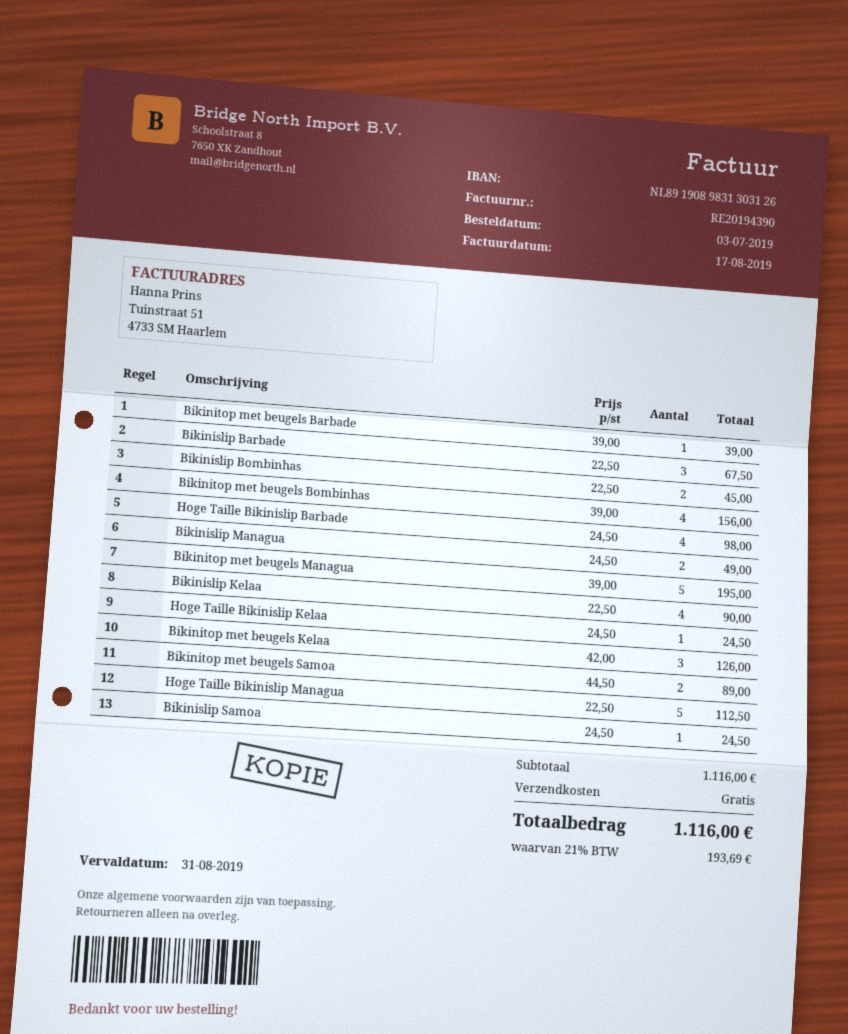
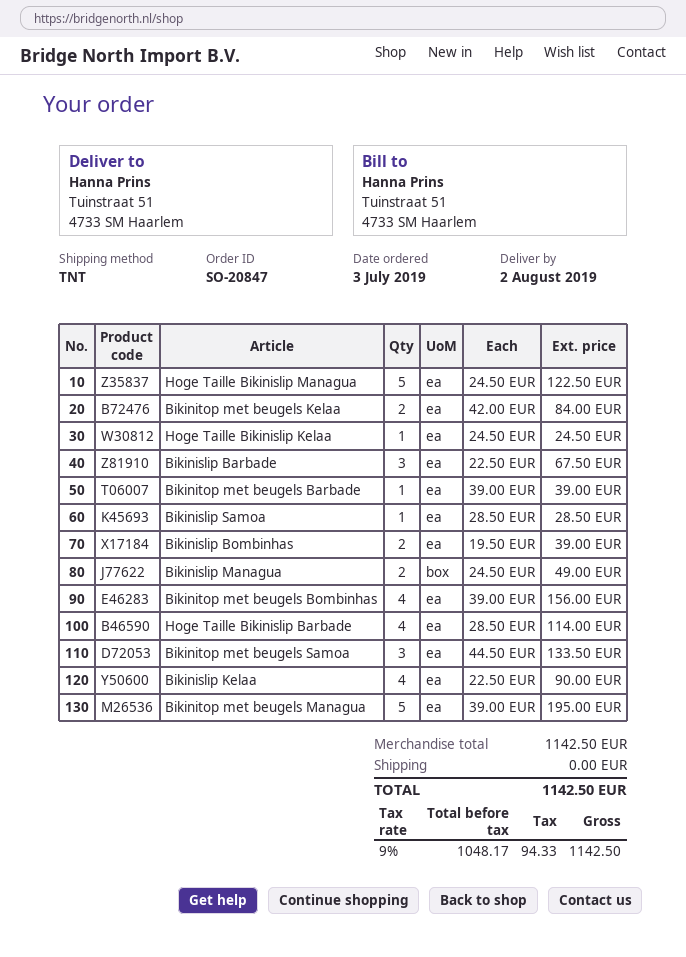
Bikinislip Bombinhas: 2 x 22.50 = 45.00 -> 2 x 19.50 = 39.00
Hoge Taille Bikinislip Barbade: 4 x 24.50 = 98.00 -> 4 x 28.50 = 114.00
Bikinitop met beugels Kelaa: 3 x 42.00 = 126.00 -> 2 x 42.00 = 84.00
Bikinitop met beugels Samoa: 2 x 44.50 = 89.00 -> 3 x 44.50 = 133.50
Hoge Taille Bikinislip Managua: 5 x 22.50 = 112.50 -> 5 x 24.50 = 122.50
Bikinislip Samoa: 1 x 24.50 = 24.50 -> 1 x 28.50 = 28.50
subtotal: 1116.00 -> 1142.50
tax: 21% = 193.69 -> 9% = 94.33
total: 1116.00 -> 1142.50

